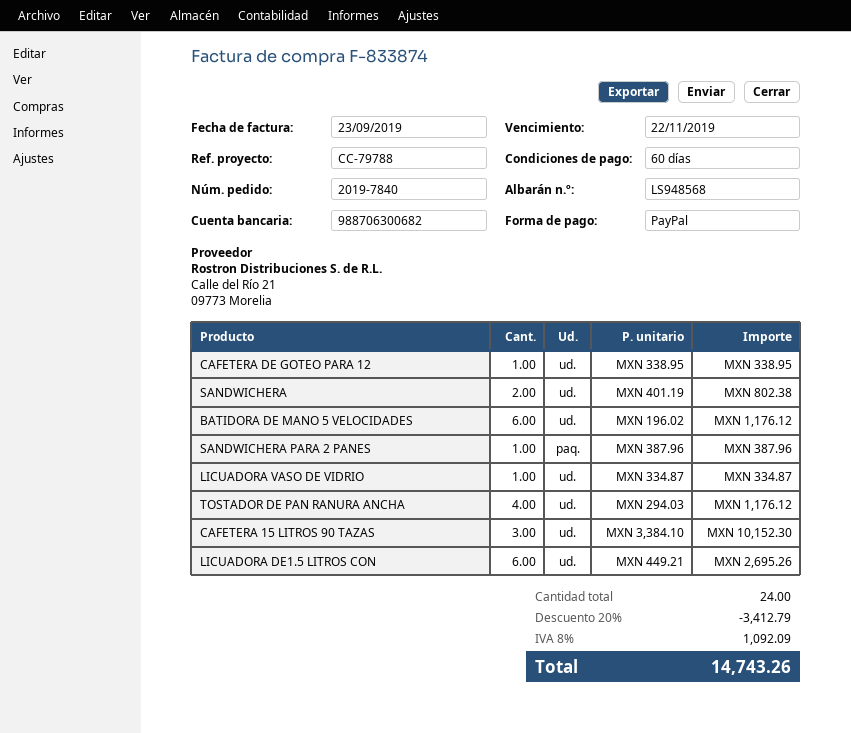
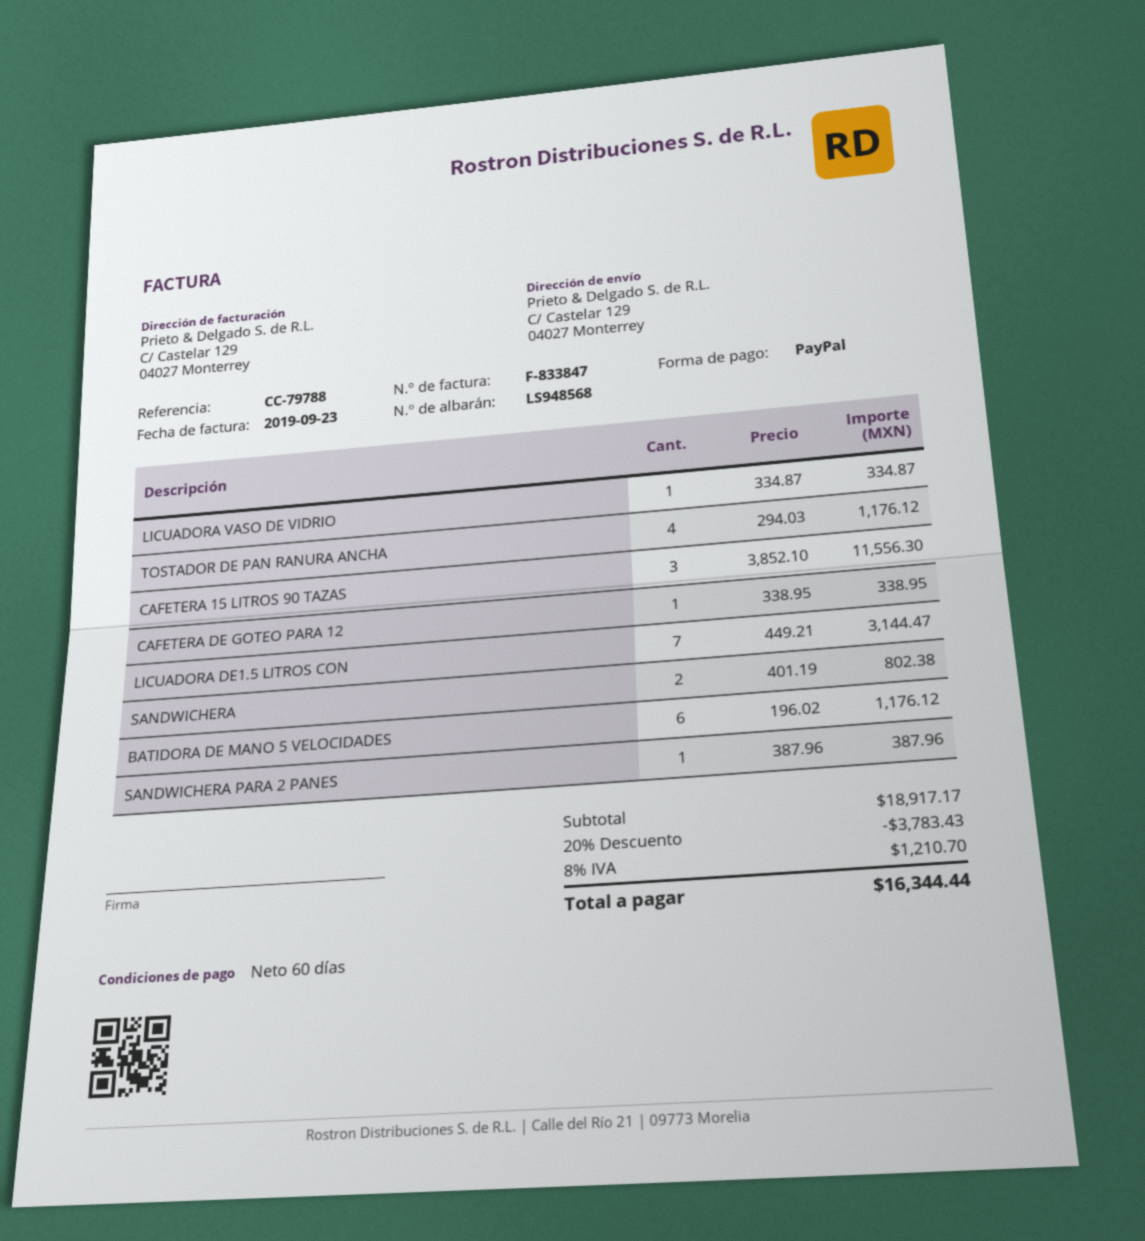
invoice number: F-833874 -> F-833847
CAFETERA 15 LITROS 90 TAZAS: 3 x 3384.10 = 10152.30 -> 3 x 3852.10 = 11556.30
LICUADORA DE1.5 LITROS CON: 6 x 449.21 = 2695.26 -> 7 x 449.21 = 3144.47
discount: 20% = 3412.79 -> 20% = 3783.43
tax: 8% = 1092.09 -> 8% = 1210.70
total: 14743.26 -> 16344.44

